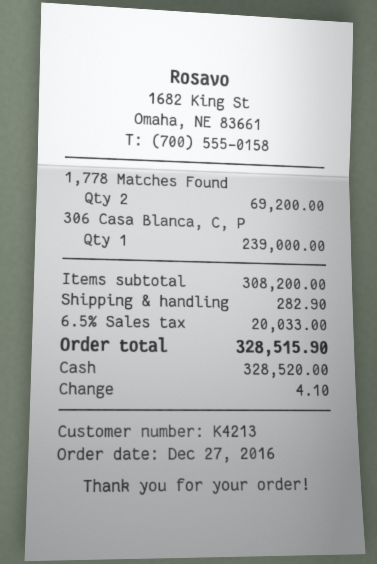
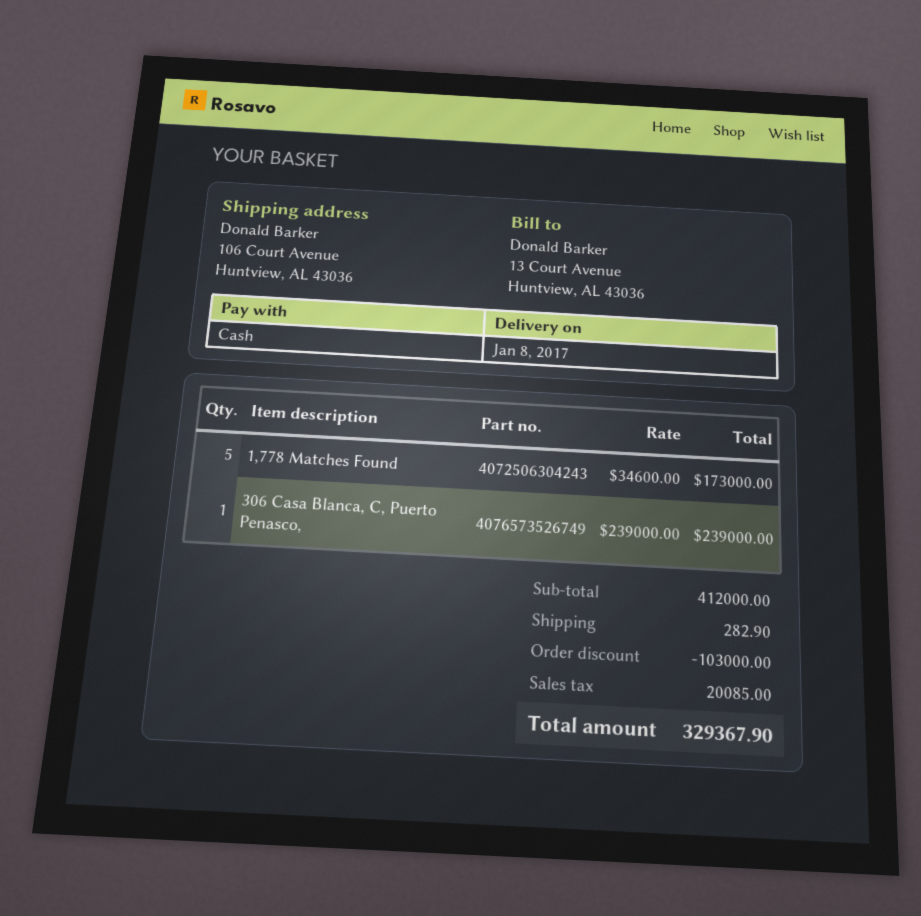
1,778 Matches Found: 2 for 69200.00 -> 5 for 173000.00
subtotal: 308200.00 -> 412000.00
discount: none -> 103000.00
tax: 20033.00 -> 20085.00
total: 328515.90 -> 329367.90

